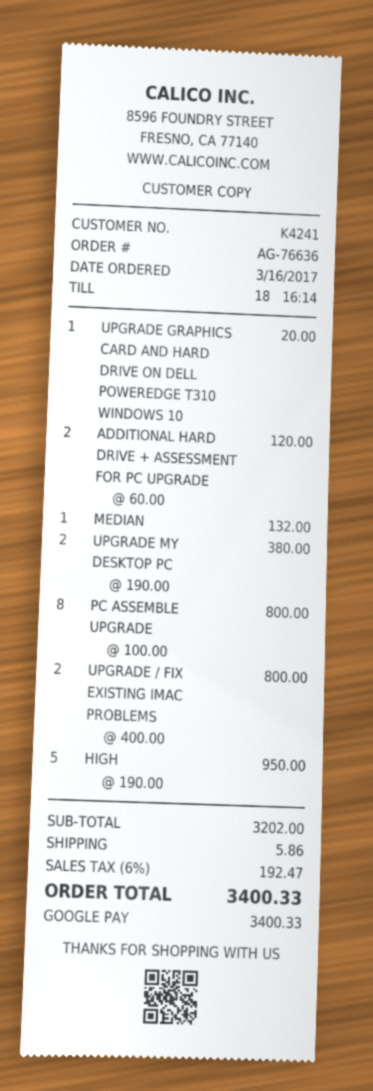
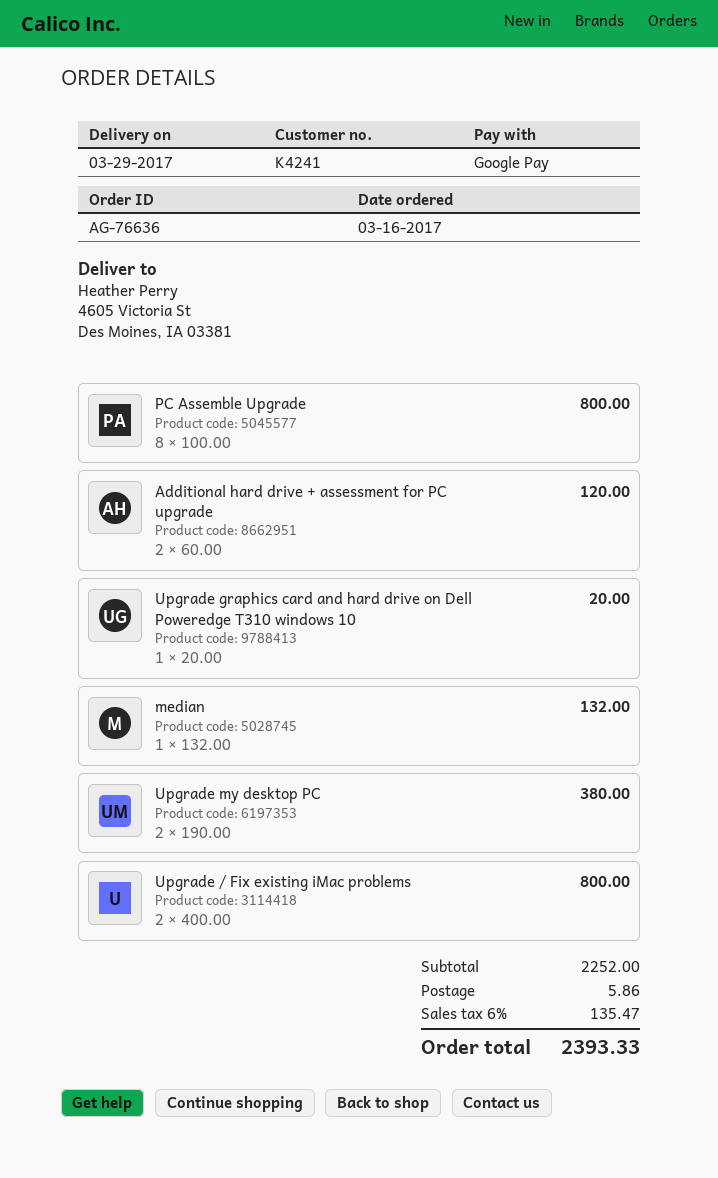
HIGH: 5 x 190.00 = 950.00 -> none
subtotal: 3202.00 -> 2252.00
tax: 6% = 192.47 -> 6% = 135.47
total: 3400.33 -> 2393.33

